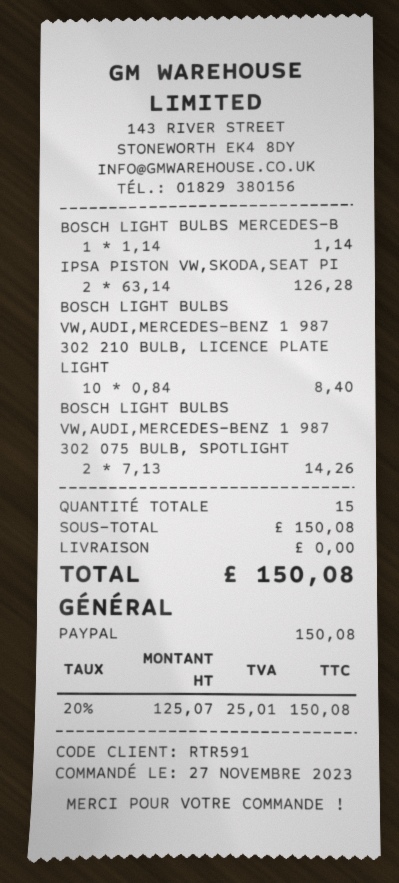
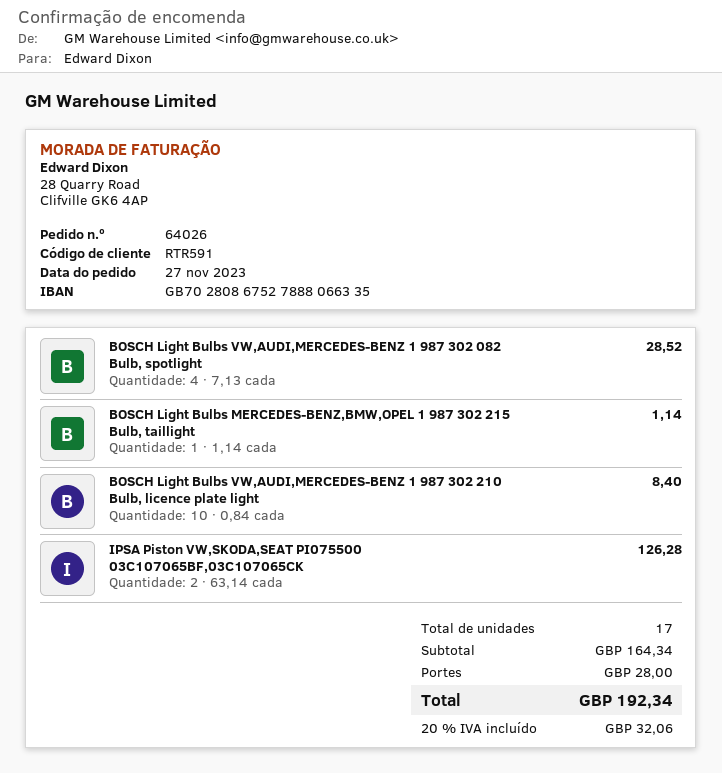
BOSCH LIGHT BULBS VW,AUDI,MERCEDES-BENZ 1 987 302 075 BULB, SPOTLIGHT: 2 x 7.13 = 14.26 -> none
BOSCH Light Bulbs VW,AUDI,MERCEDES-BENZ 1 987 302 082 Bulb, spotlight: none -> 4 x 7.13 = 28.52
total quantity: 15 -> 17
subtotal: 150.08 -> 164.34
shipping: 0.00 -> 28.00
tax: 20% = 25.01 -> 20% = 32.06
total: 150.08 -> 192.34

